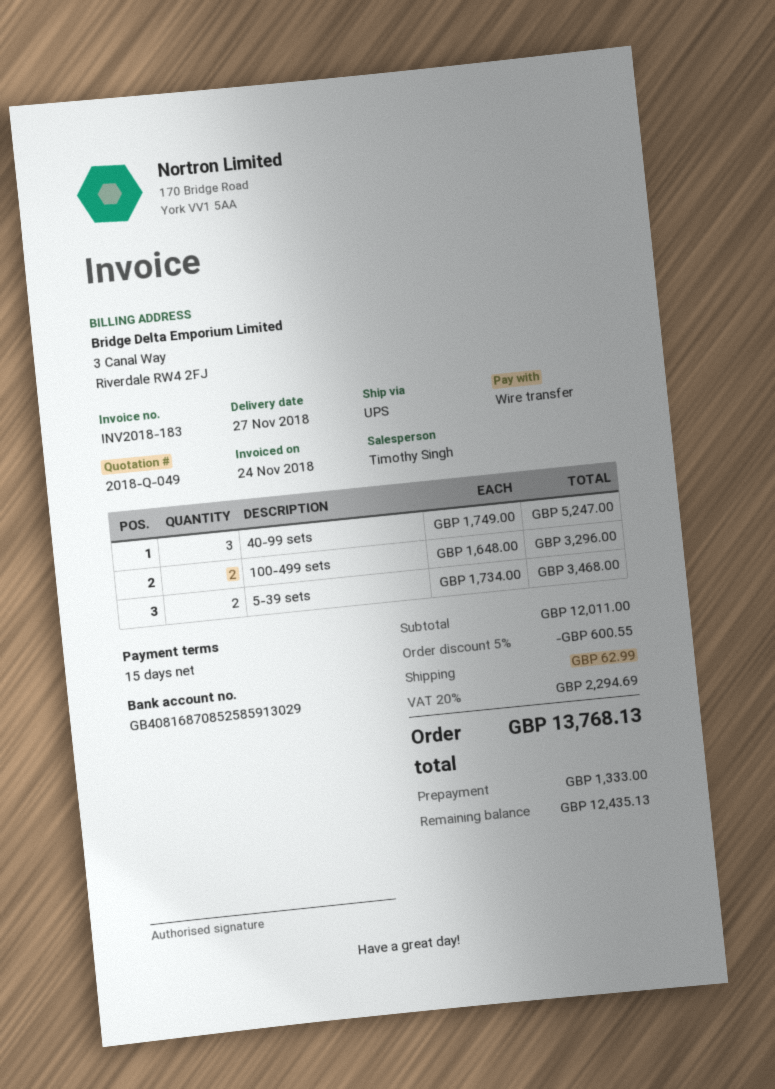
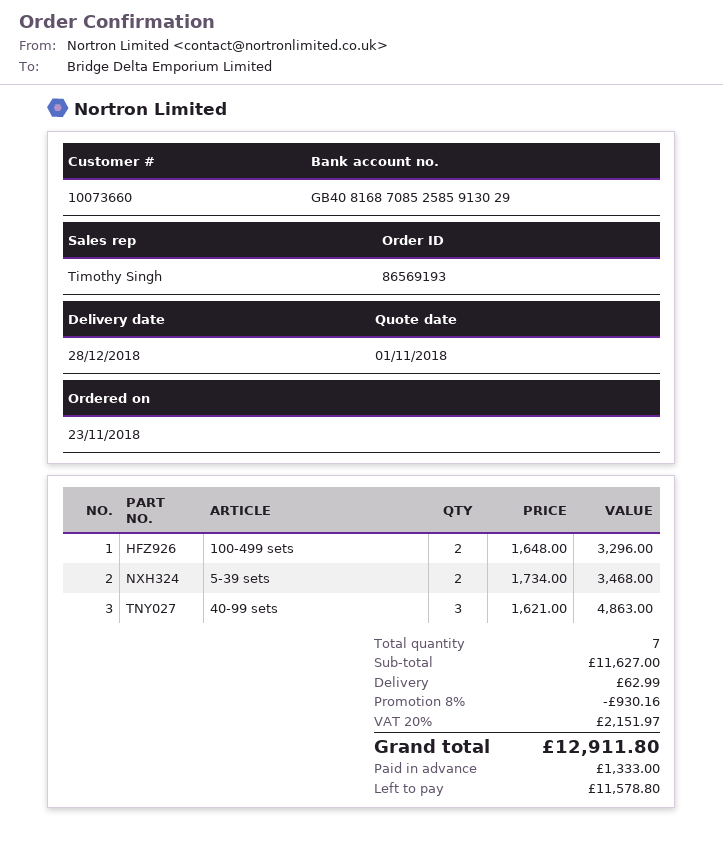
delivery date: 2018-11-27 -> 2018-12-28
40-99 sets: 3 x 1749.00 = 5247.00 -> 3 x 1621.00 = 4863.00
subtotal: 12011.00 -> 11627.00
discount: 5% = 600.55 -> 8% = 930.16
tax: 20% = 2294.69 -> 20% = 2151.97
total: 13768.13 -> 12911.80
balance: 12435.13 -> 11578.80

